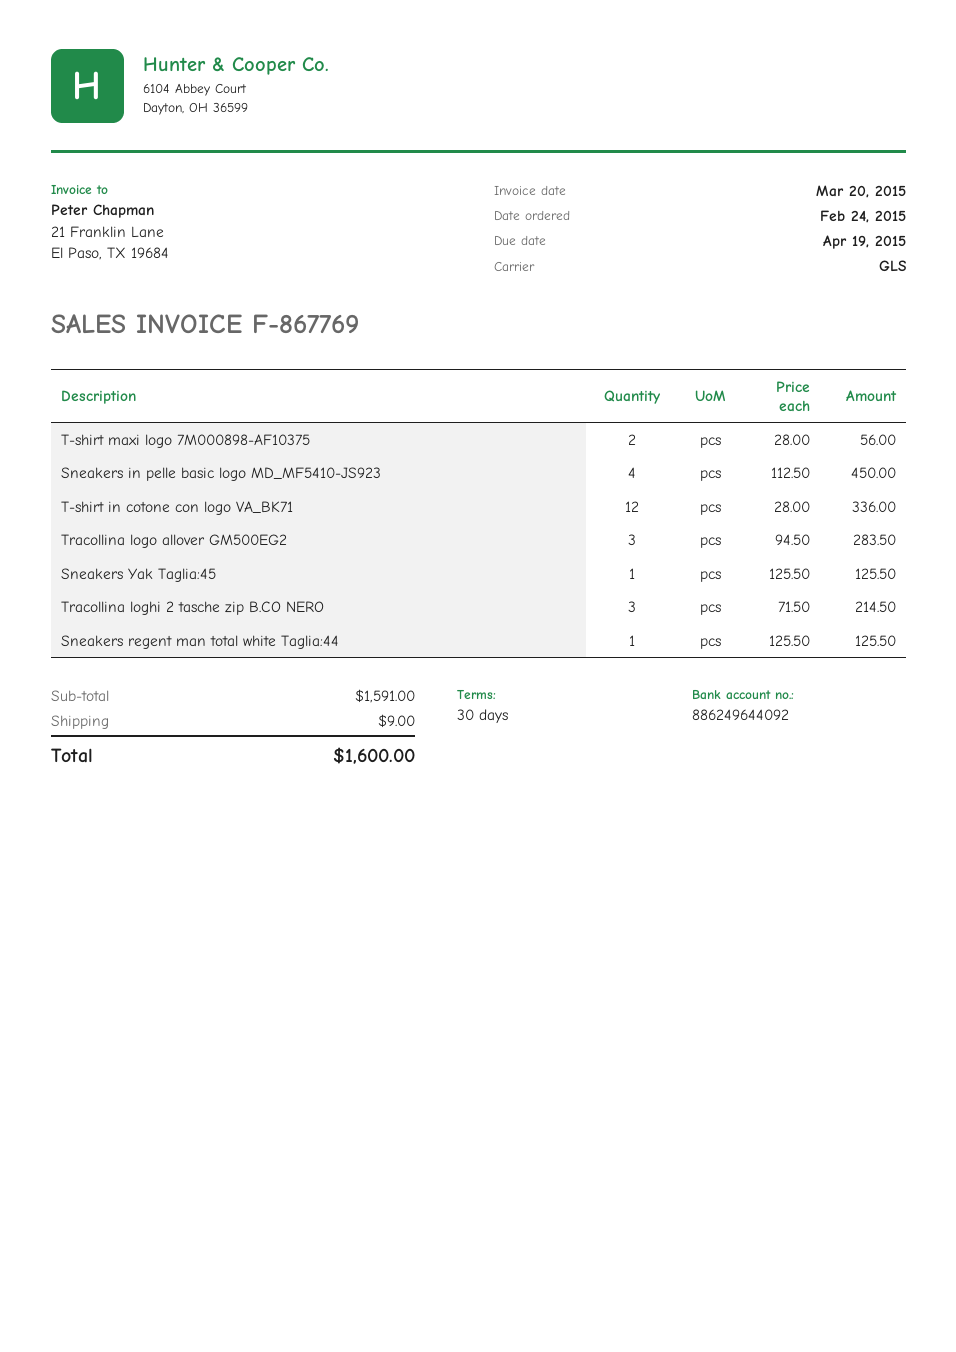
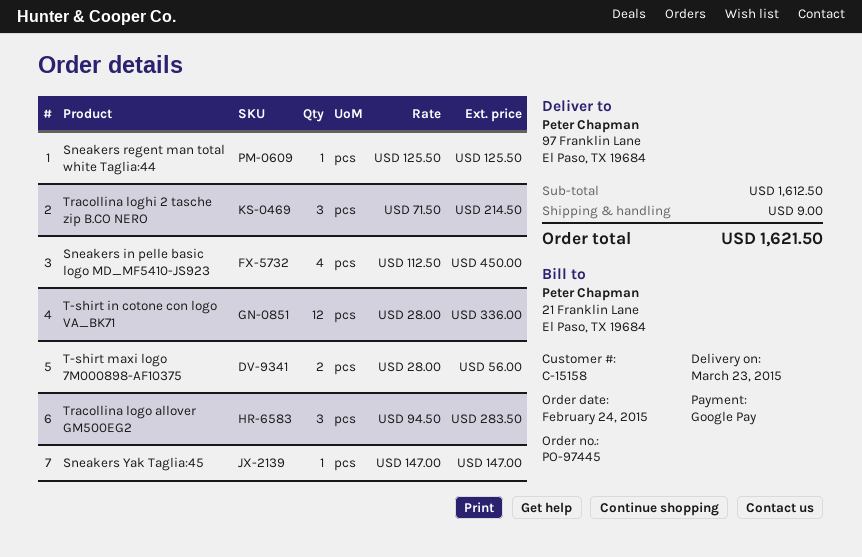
Sneakers Yak Taglia:45: 1 x 125.50 = 125.50 -> 1 x 147.00 = 147.00
subtotal: 1591.00 -> 1612.50
total: 1600.00 -> 1621.50

